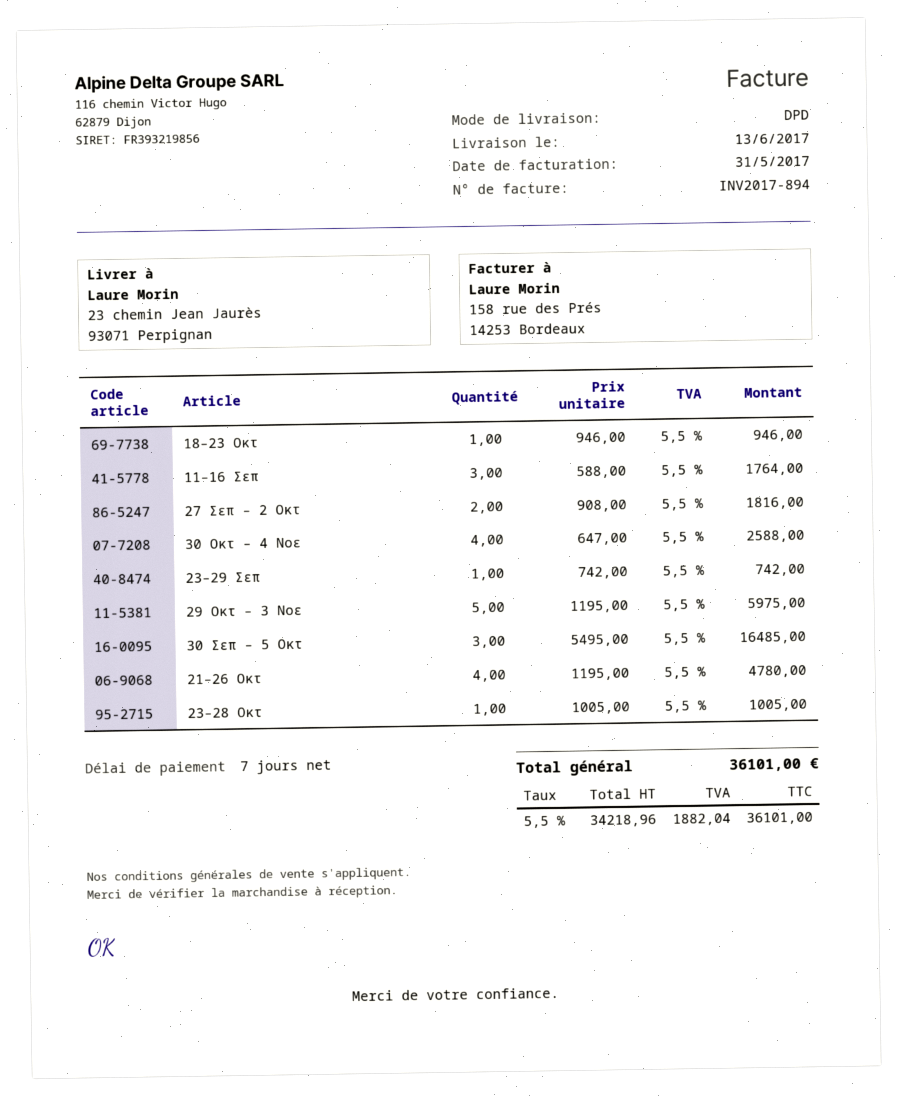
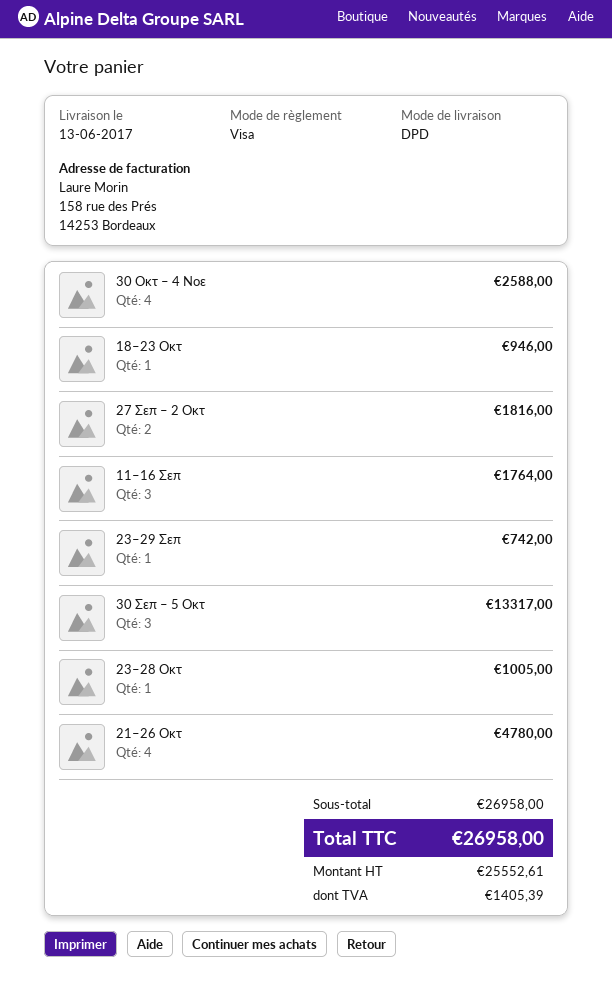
29 Οκτ – 3 Νοε: 5 for 5975.00 -> none
30 Σεπ – 5 Οκτ: 3 for 16485.00 -> 3 for 13317.00
net: 34218.96 -> 25552.61
tax: 1882.04 -> 1405.39
total: 36101.00 -> 26958.00

